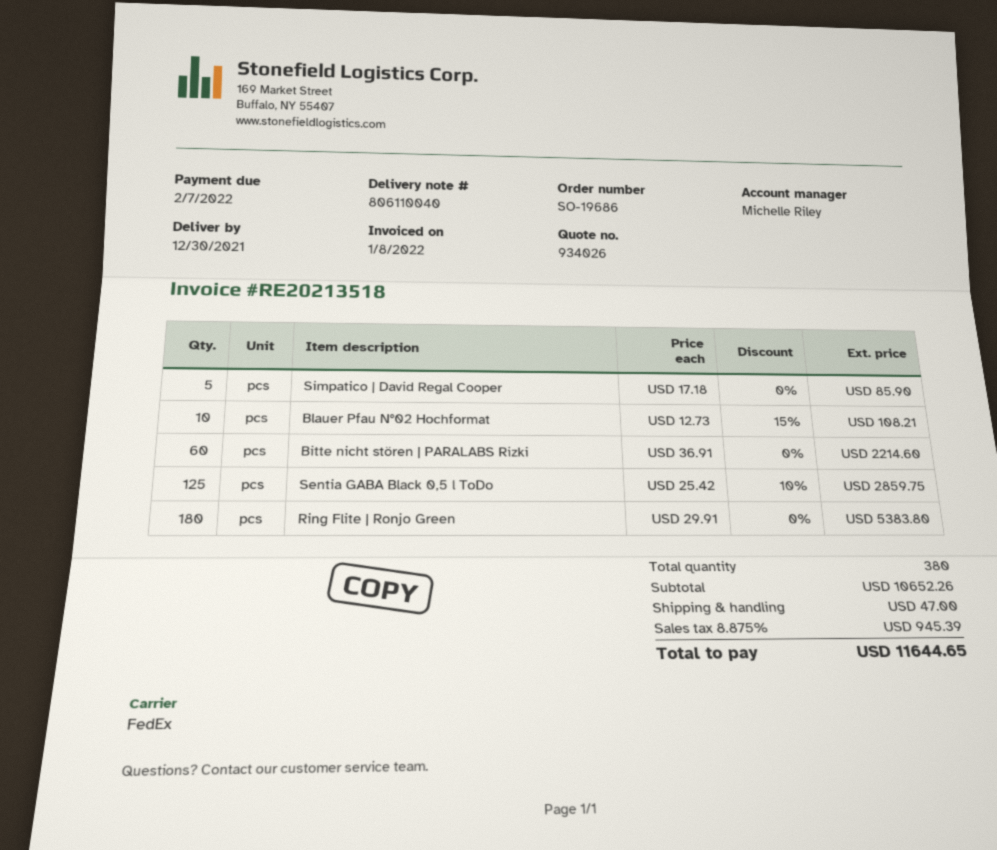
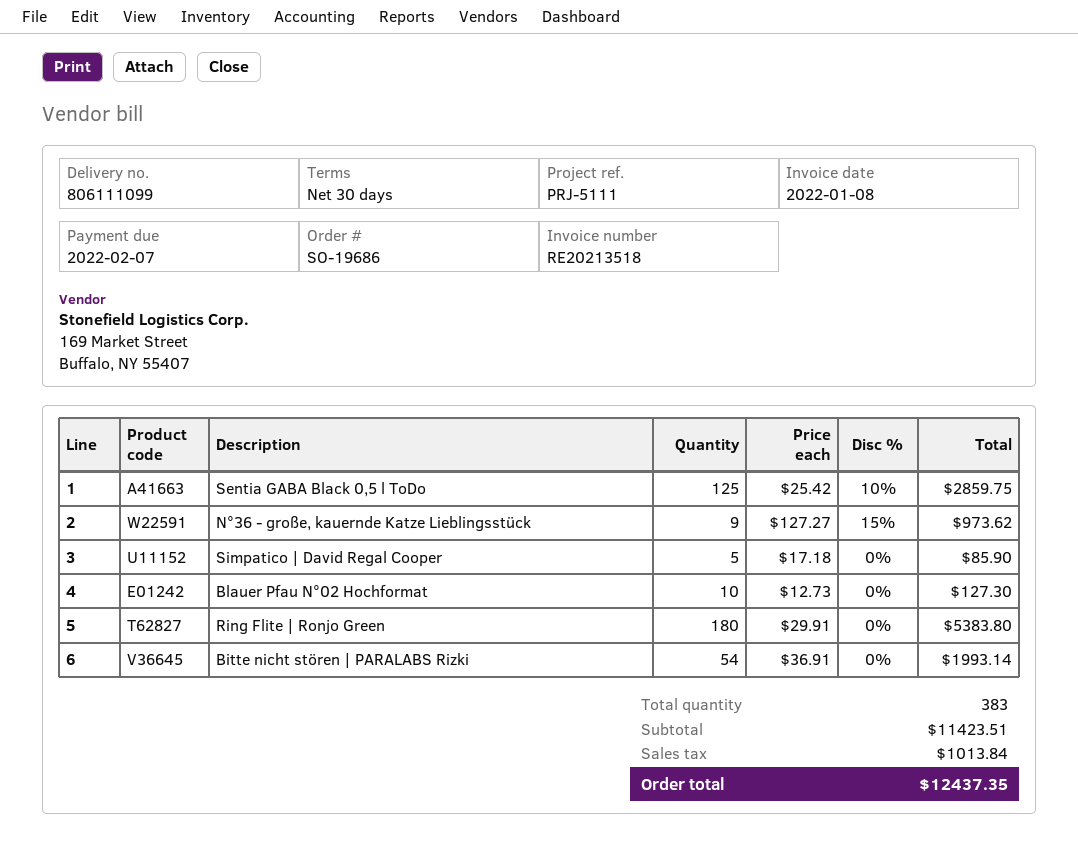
delivery note number: 806110040 -> 806111099
Blauer Pfau N°02 Hochformat: 10 x 12.73 - 15% = 108.21 -> 10 x 12.73 = 127.30
Bitte nicht stören | PARALABS Rizki: 60 x 36.91 = 2214.60 -> 54 x 36.91 = 1993.14
N°36 - große, kauernde Katze Lieblingsstück: none -> 9 x 127.27 - 15% = 973.62
total quantity: 380 -> 383
subtotal: 10652.26 -> 11423.51
shipping: 47.00 -> none
tax: 945.39 -> 1013.84
total: 11644.65 -> 12437.35

